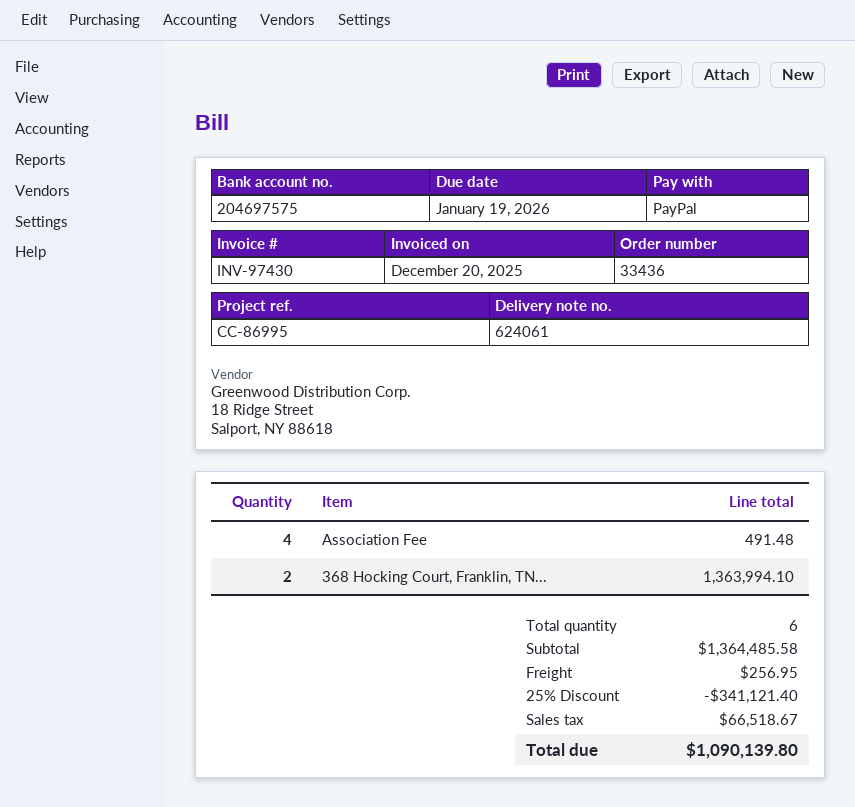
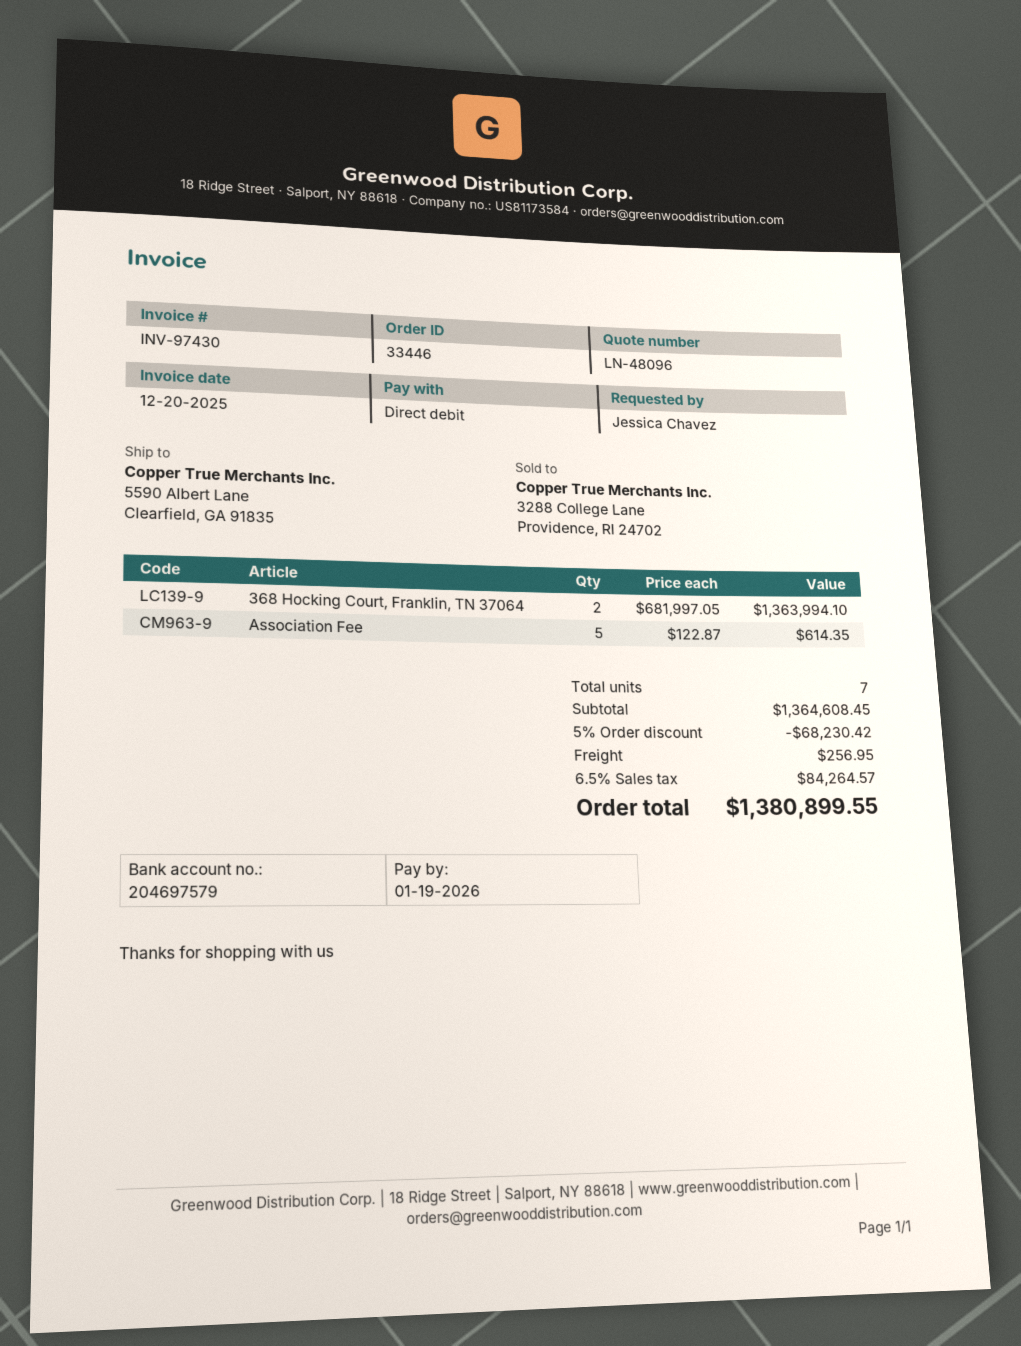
order number: 33436 -> 33446
payment method: PayPal -> direct debit
bank account: 204697575 -> 204697579
Association Fee: 4 for 491.48 -> 5 for 614.35
total quantity: 6 -> 7
subtotal: 1364485.58 -> 1364608.45
discount: 25% = 341121.40 -> 5% = 68230.42
tax: 66518.67 -> 84264.57
total: 1090139.80 -> 1380899.55

